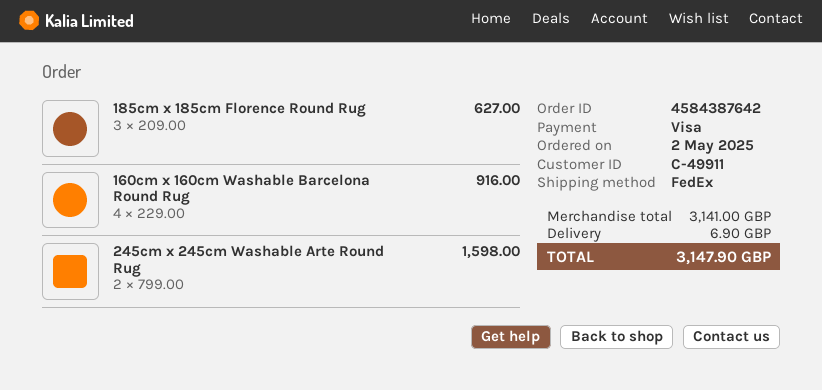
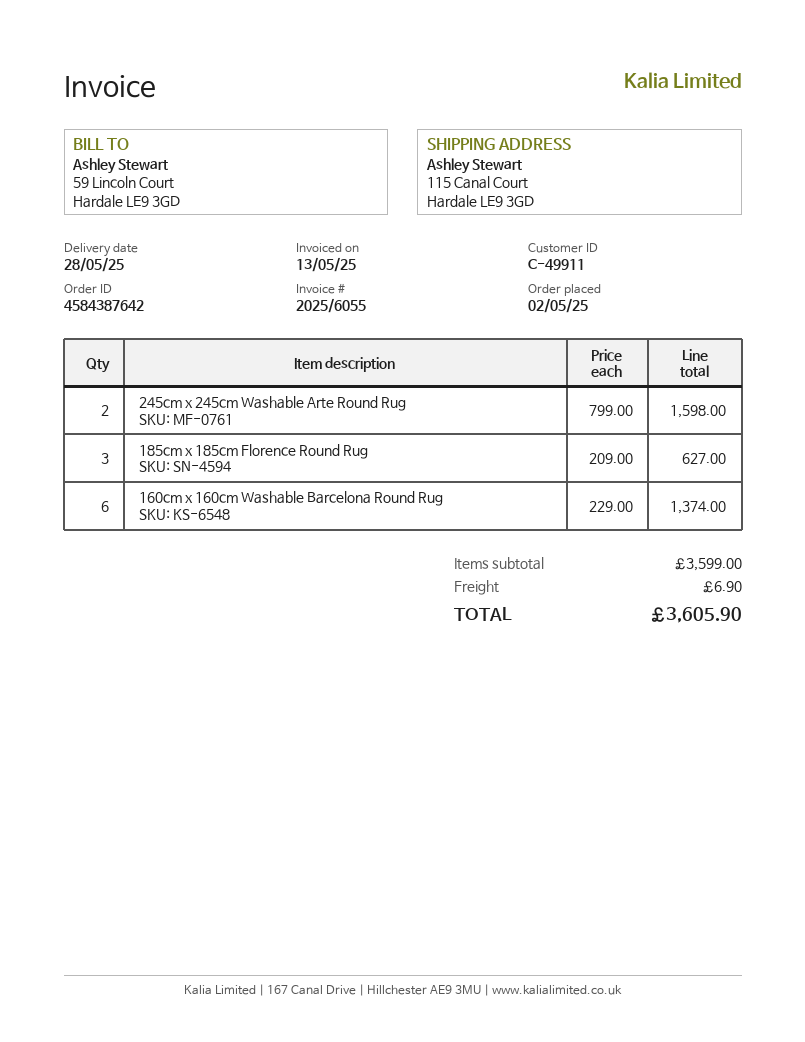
160cm x 160cm Washable Barcelona Round Rug: 4 x 229.00 = 916.00 -> 6 x 229.00 = 1374.00
subtotal: 3141.00 -> 3599.00
total: 3147.90 -> 3605.90

